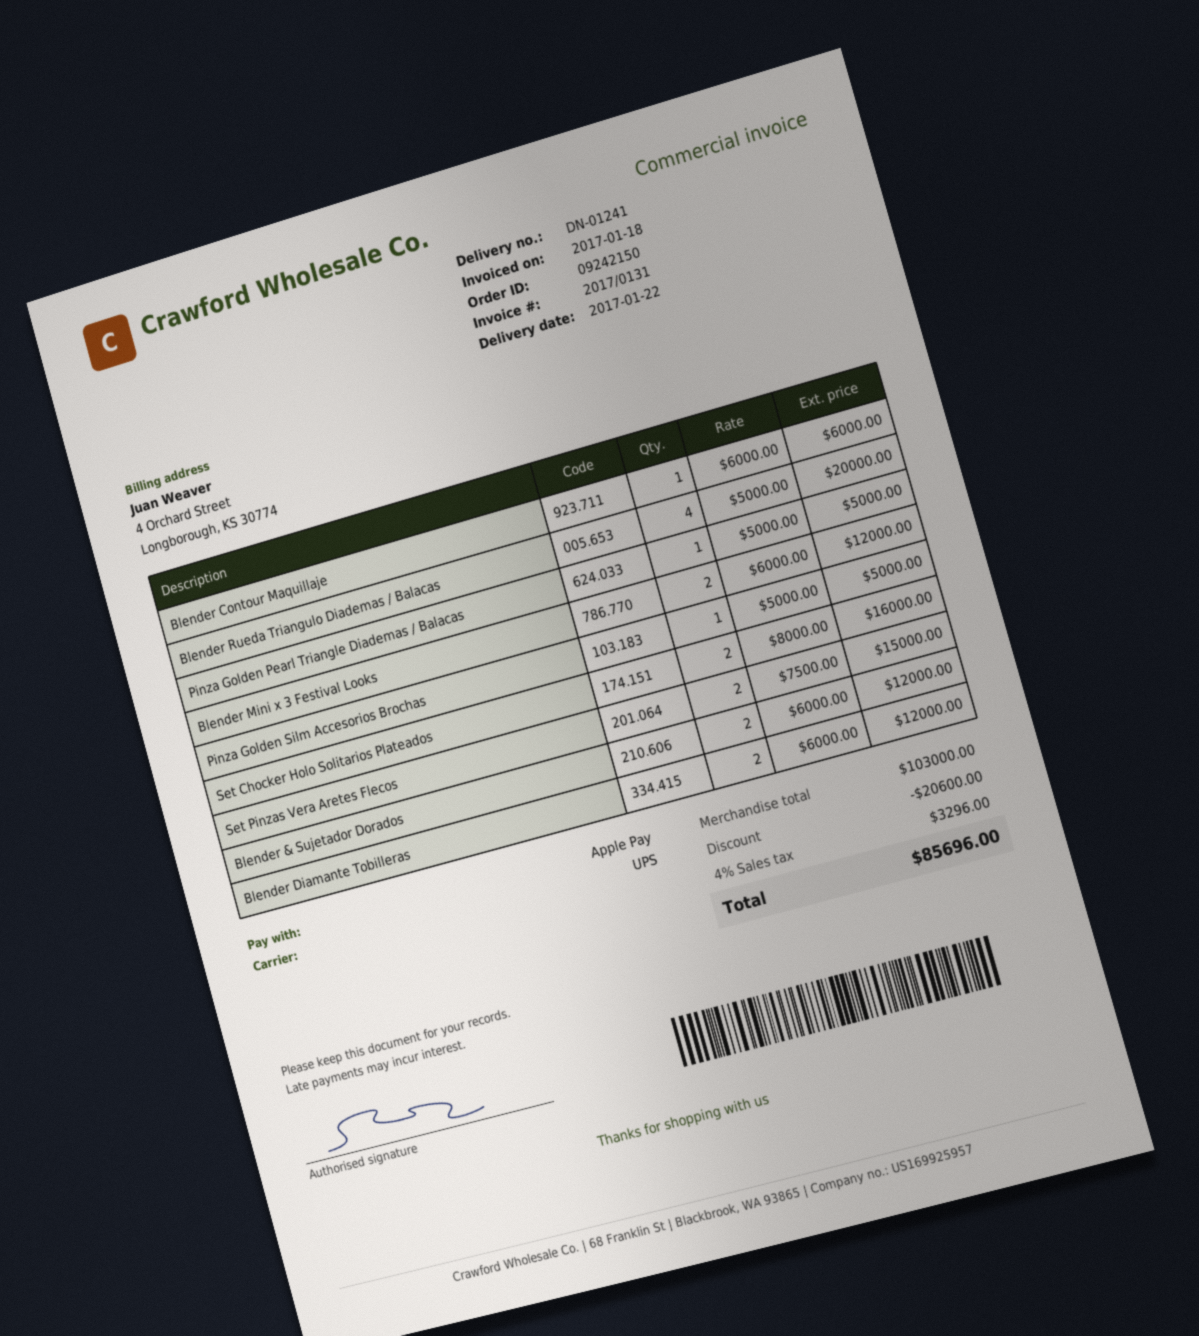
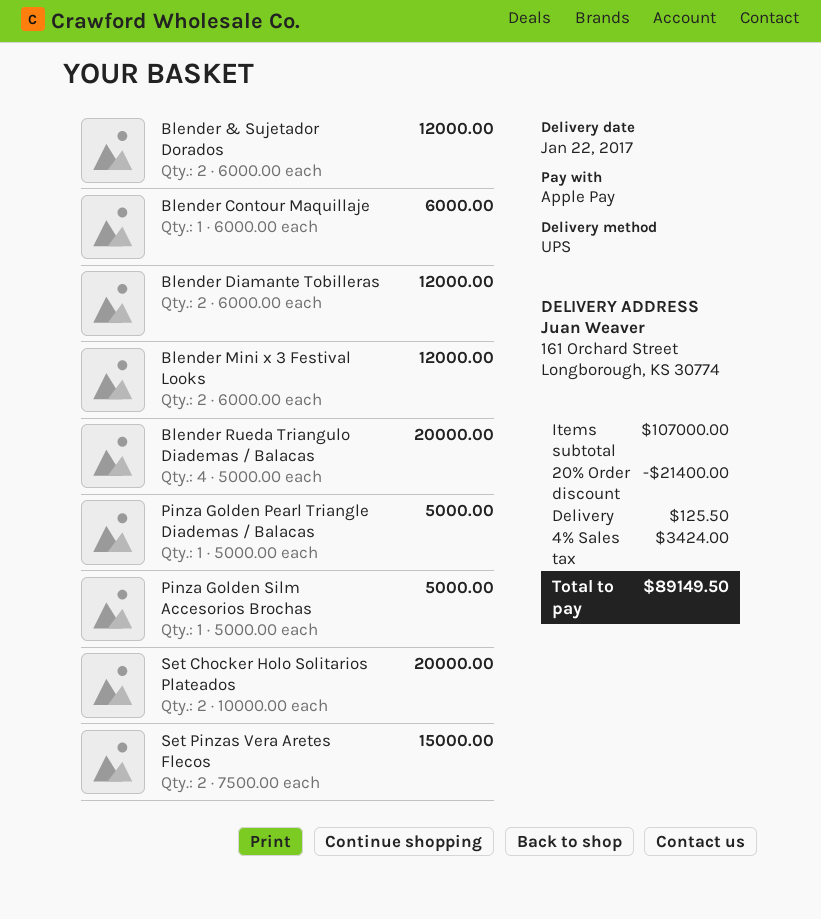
Set Chocker Holo Solitarios Plateados: 2 x 8000.00 = 16000.00 -> 2 x 10000.00 = 20000.00
subtotal: 103000.00 -> 107000.00
discount: 20600.00 -> 21400.00
shipping: none -> 125.50
tax: 4% = 3296.00 -> 4% = 3424.00
total: 85696.00 -> 89149.50

